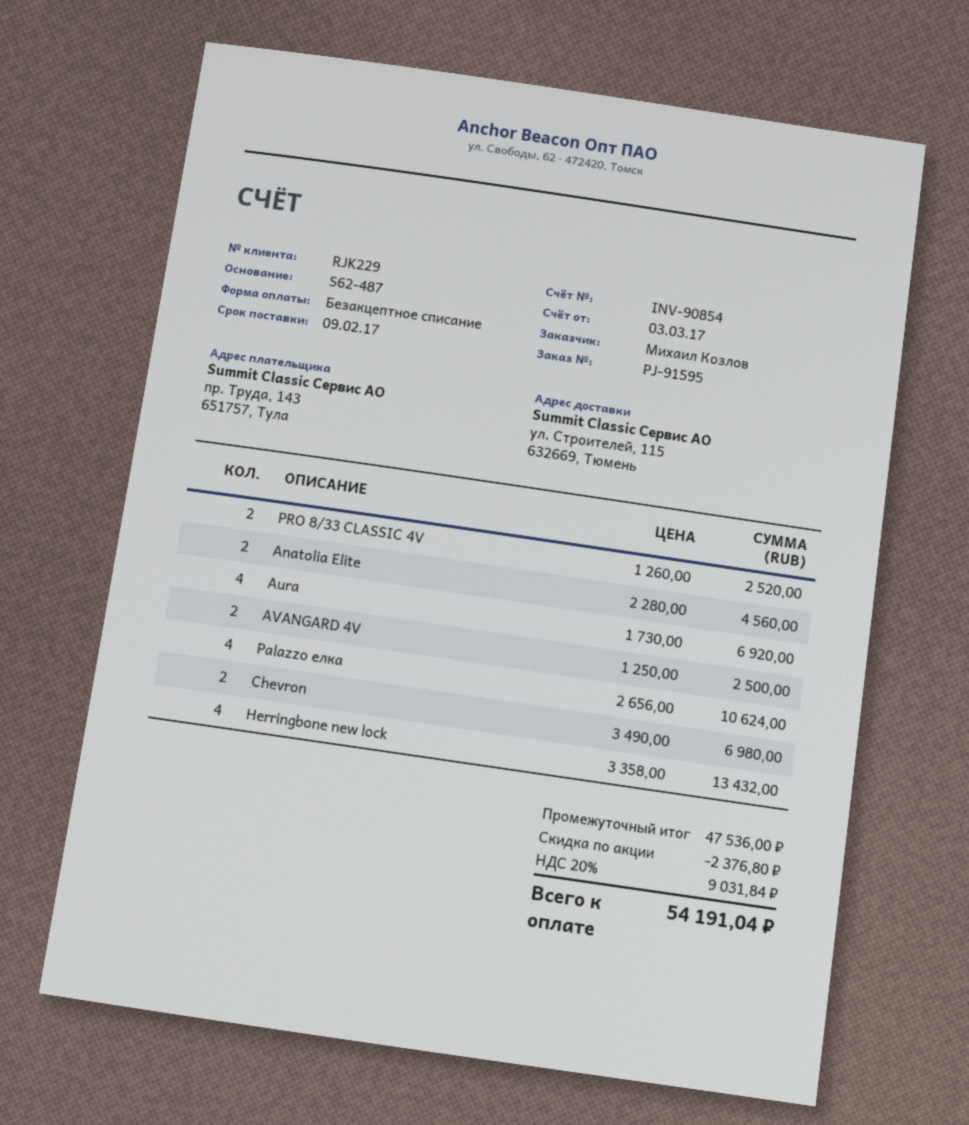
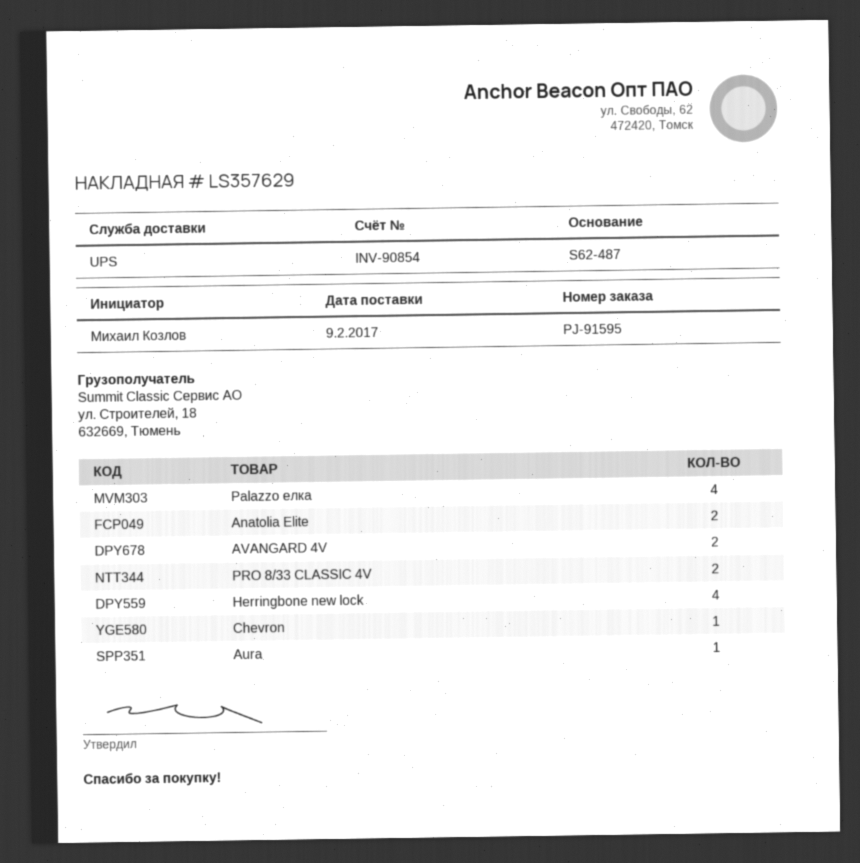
ship to: ул. Строителей, 115, 632669, Тюмень -> ул. Строителей, 18, 632669, Тюмень
Aura: 4 -> 1
Chevron: 2 -> 1

